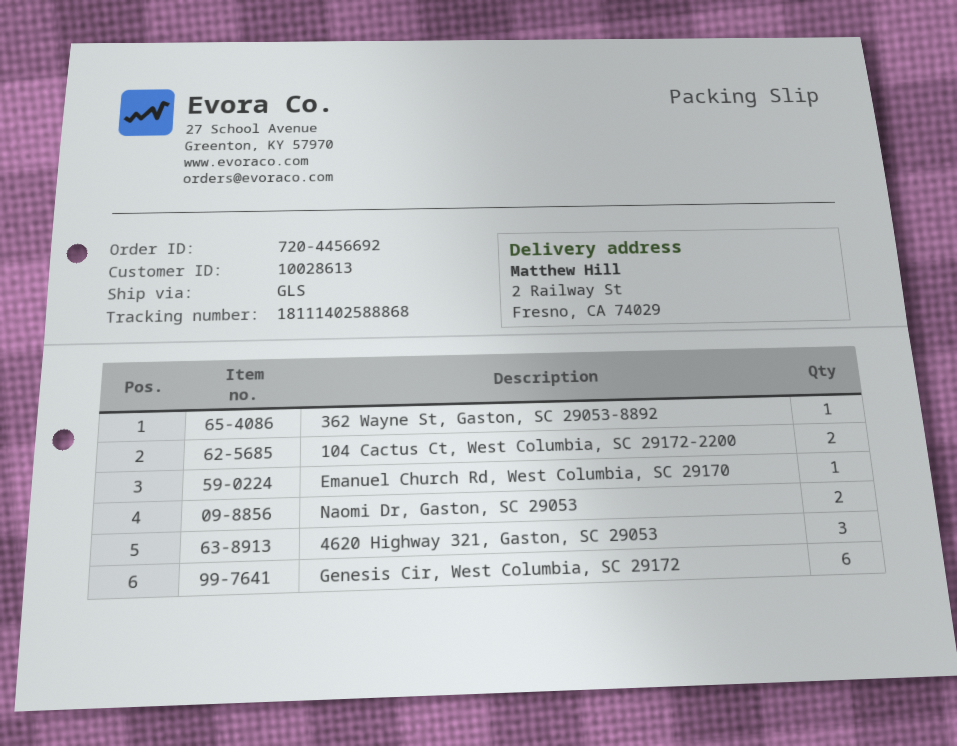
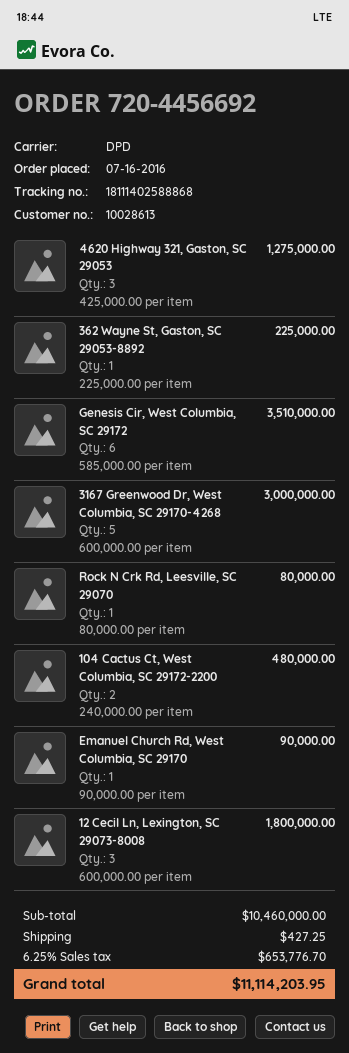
shipping method: GLS -> DPD
Naomi Dr, Gaston, SC 29053: 2 -> none
3167 Greenwood Dr, West Columbia, SC 29170-4268: none -> 5
Rock N Crk Rd, Leesville, SC 29070: none -> 1
12 Cecil Ln, Lexington, SC 29073-8008: none -> 3

